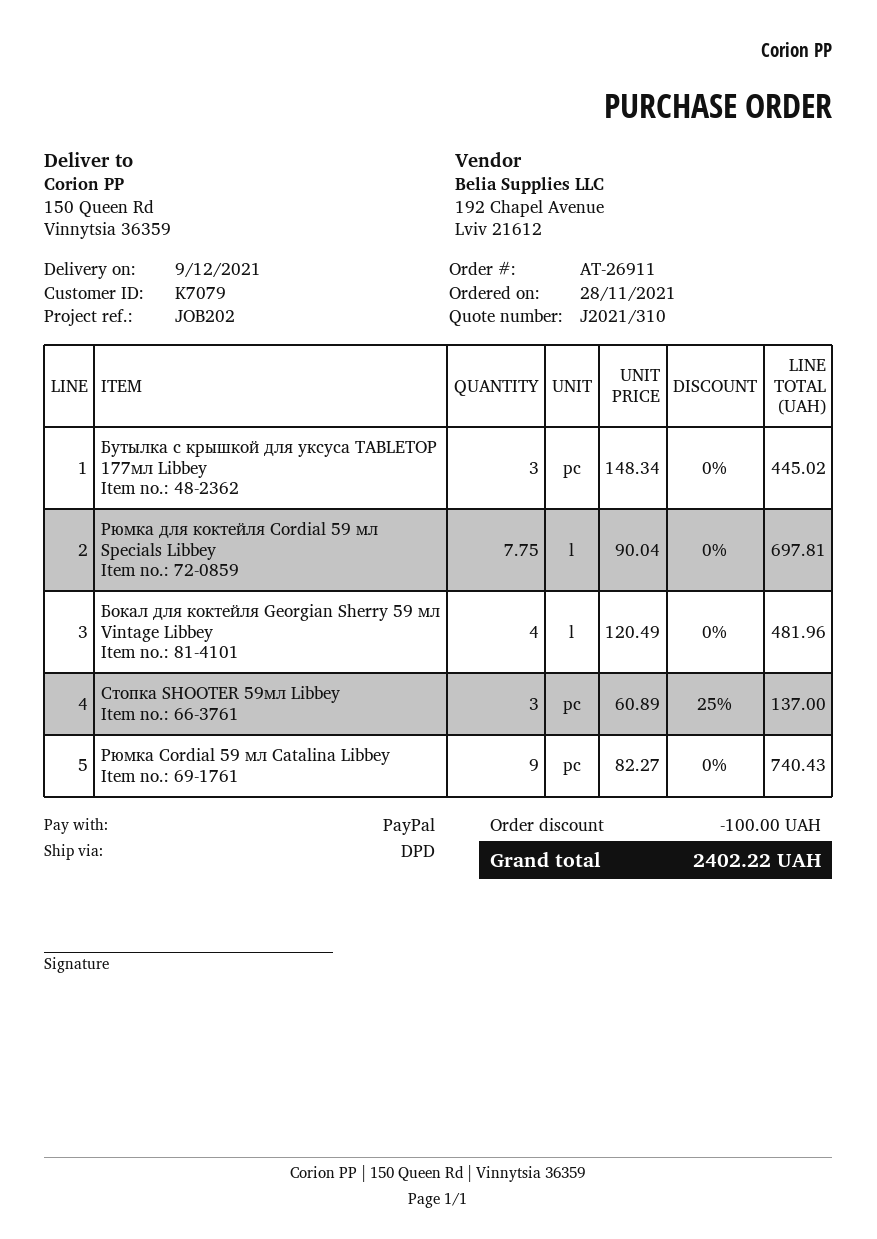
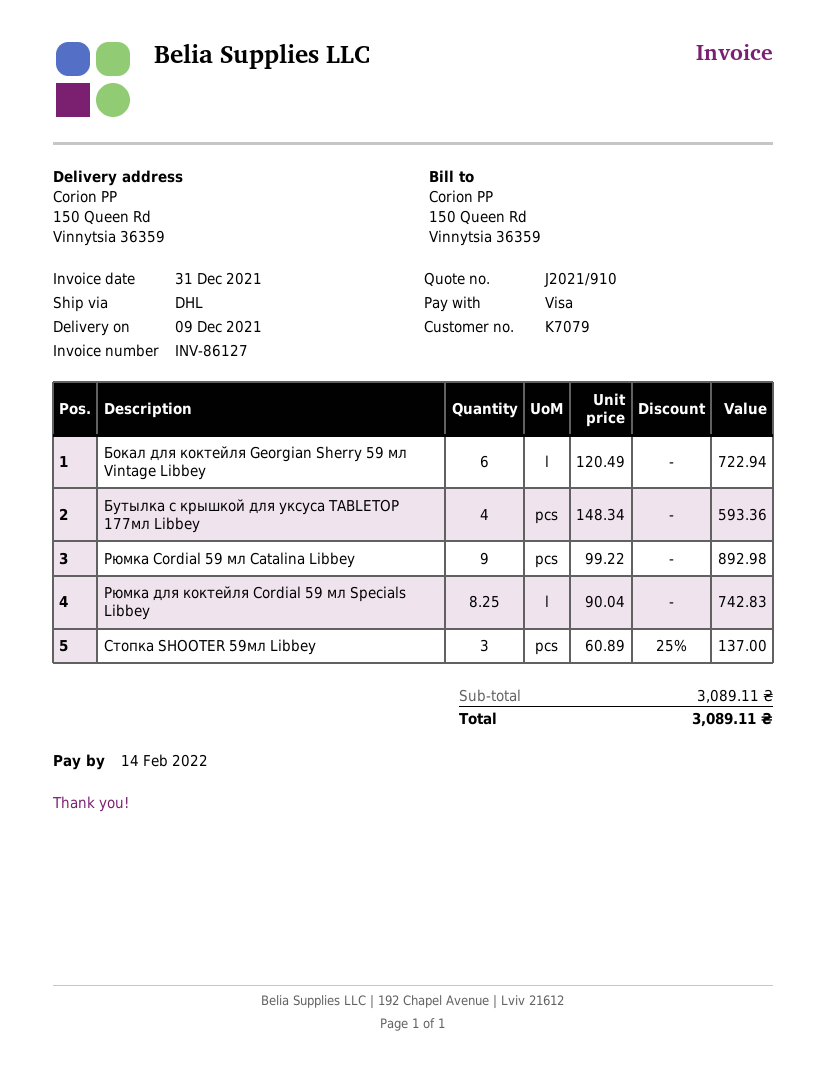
quote number: J2021/310 -> J2021/910
payment method: PayPal -> Visa
shipping method: DPD -> DHL
Бутылка с крышкой для уксуса TABLETOP 177мл Libbey: 3 x 148.34 = 445.02 -> 4 x 148.34 = 593.36
Рюмка для коктейля Cordial 59 мл Specials Libbey: 7.75 x 90.04 = 697.81 -> 8.25 x 90.04 = 742.83
Бокал для коктейля Georgian Sherry 59 мл Vintage Libbey: 4 x 120.49 = 481.96 -> 6 x 120.49 = 722.94
Рюмка Cordial 59 мл Catalina Libbey: 9 x 82.27 = 740.43 -> 9 x 99.22 = 892.98
discount: 100.00 -> none
total: 2402.22 -> 3089.11

